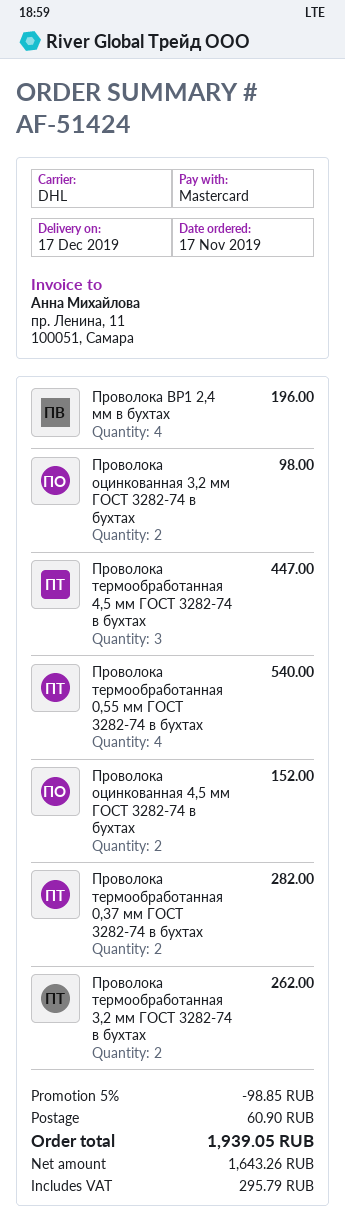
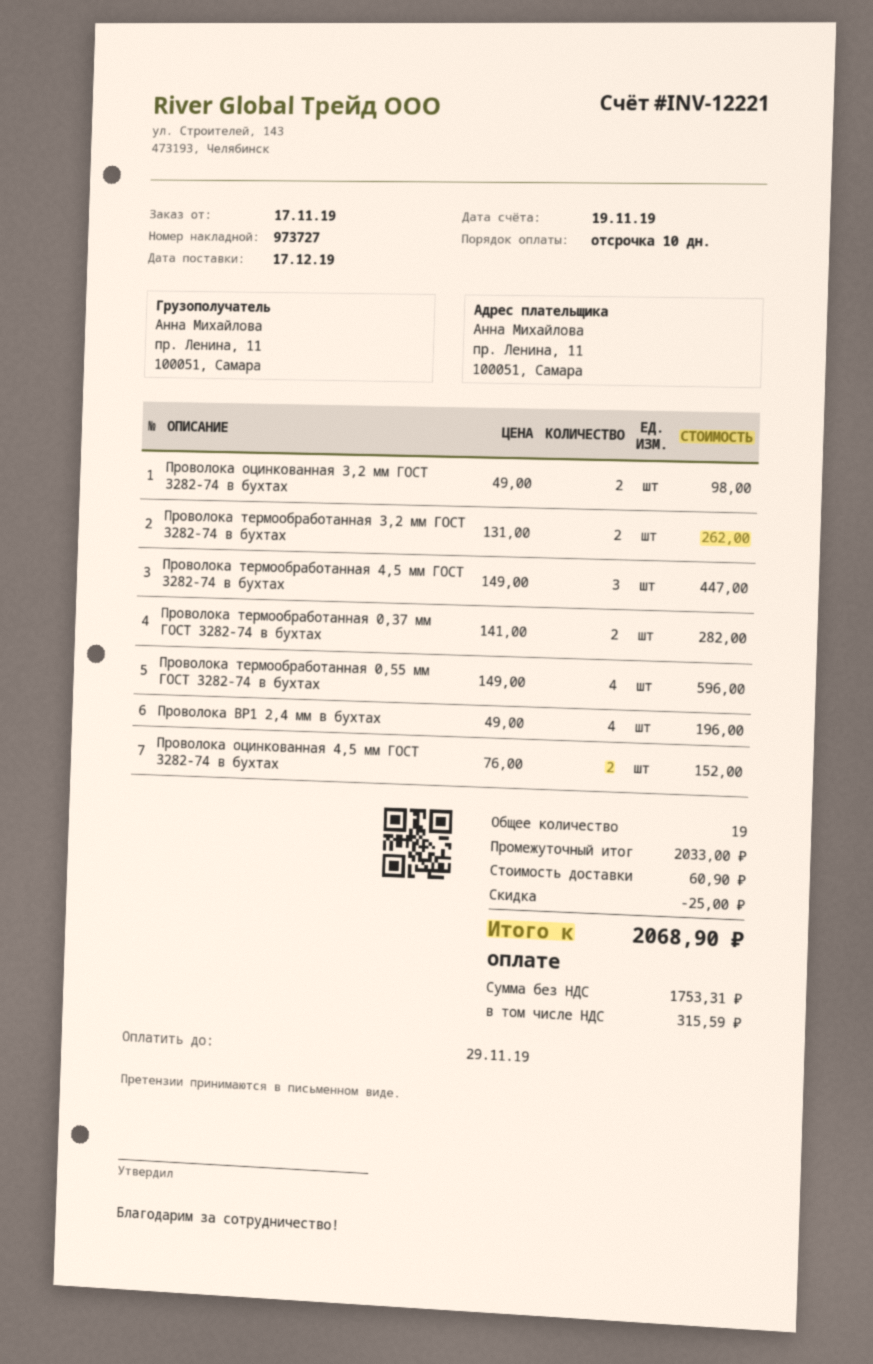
Проволока термообработанная 0,55 мм ГОСТ 3282-74 в бухтах: 4 for 540.00 -> 4 for 596.00
discount: 98.85 -> 25.00
net: 1643.26 -> 1753.31
tax: 295.79 -> 315.59
total: 1939.05 -> 2068.90

